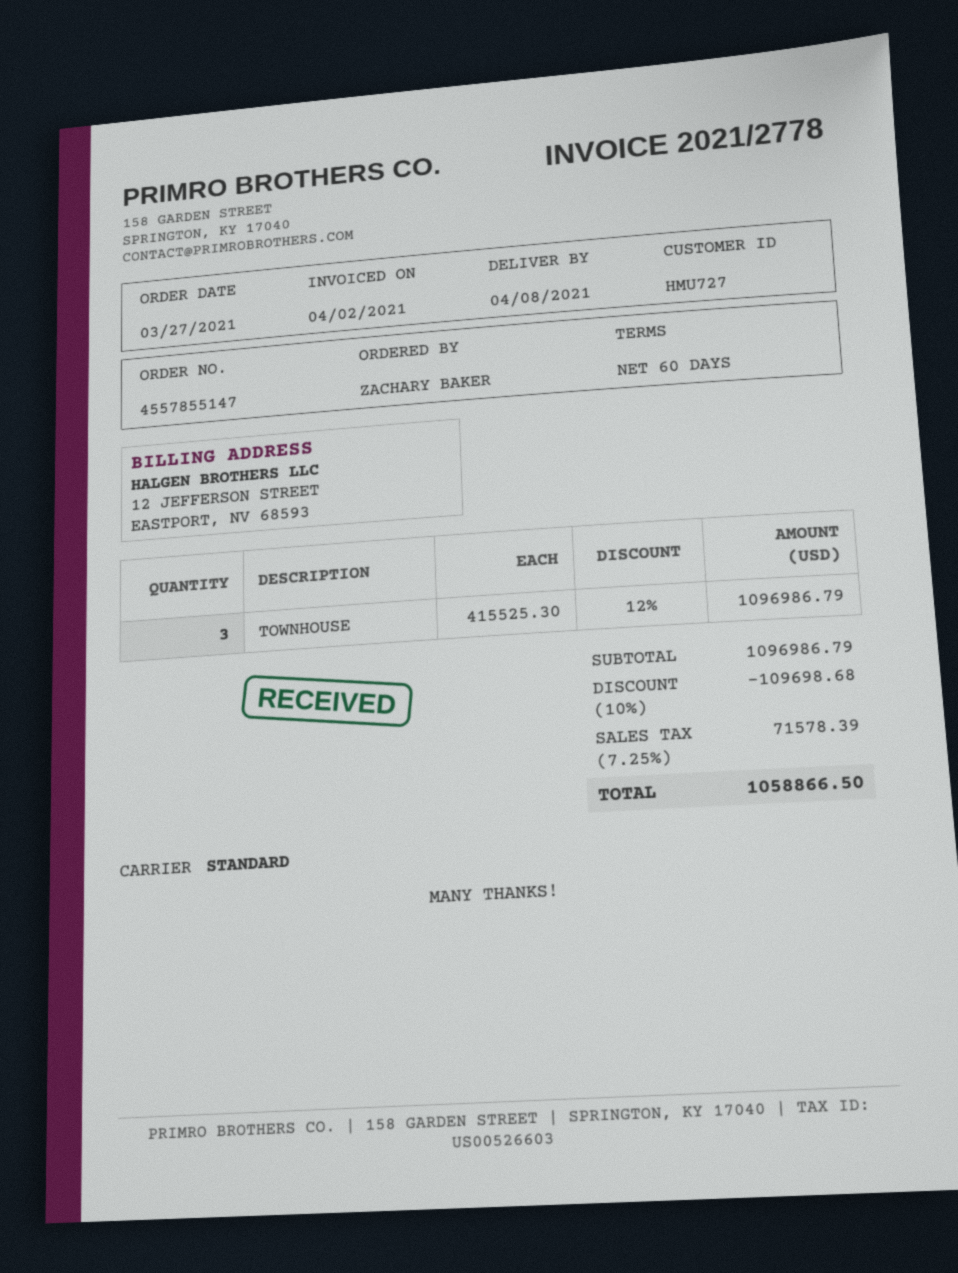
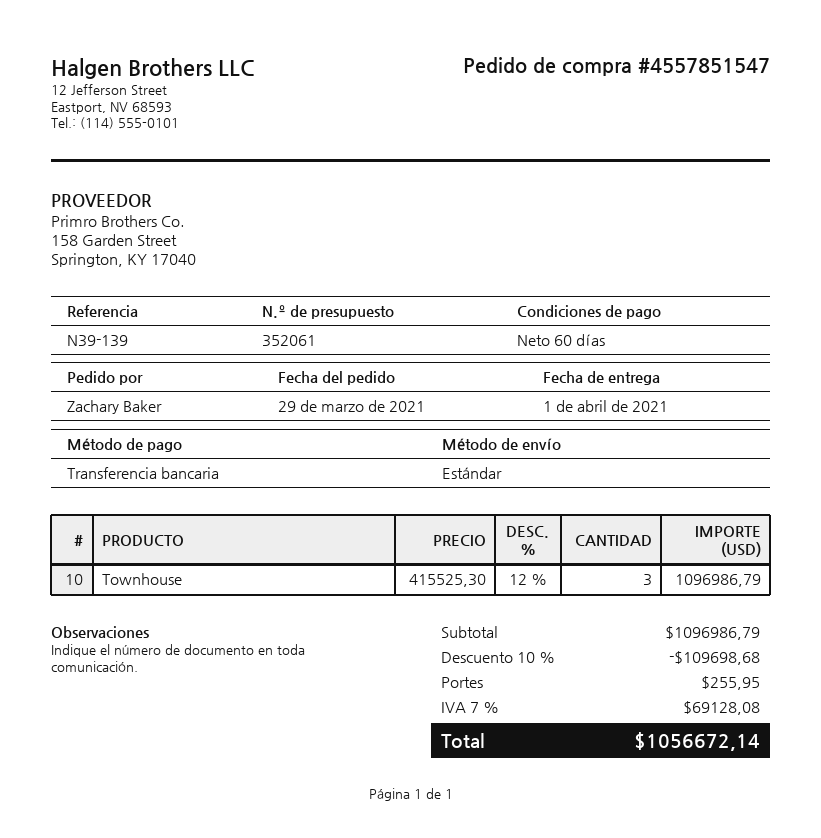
order number: 4557855147 -> 4557851547
order date: 2021-03-27 -> 2021-03-29
delivery date: 2021-04-08 -> 2021-04-01
shipping: none -> 255.95
tax: 7.25% = 71578.39 -> 7% = 69128.08
total: 1058866.50 -> 1056672.14

